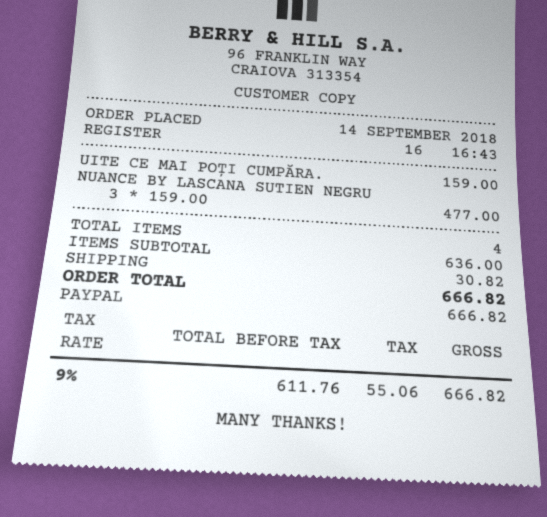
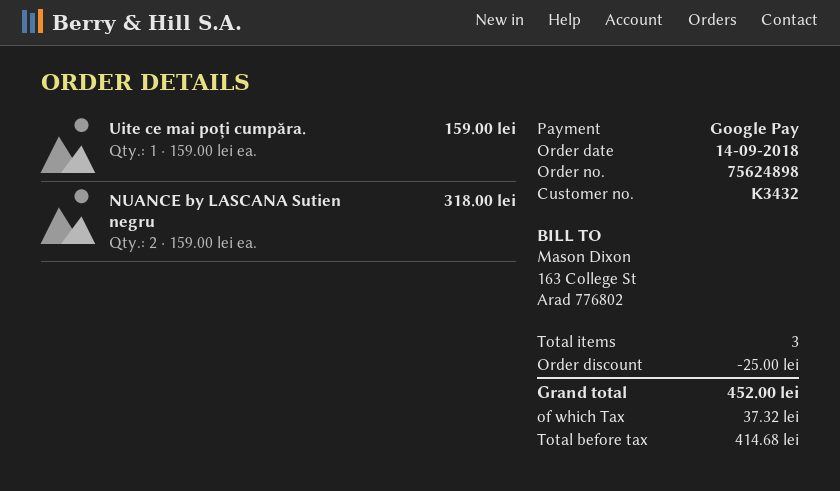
payment method: PayPal -> Google Pay
NUANCE BY LASCANA SUTIEN NEGRU: 3 x 159.00 = 477.00 -> 2 x 159.00 = 318.00
total quantity: 4 -> 3
discount: none -> 25.00
shipping: 30.82 -> none
net: 611.76 -> 414.68
tax: 55.06 -> 37.32
total: 666.82 -> 452.00

